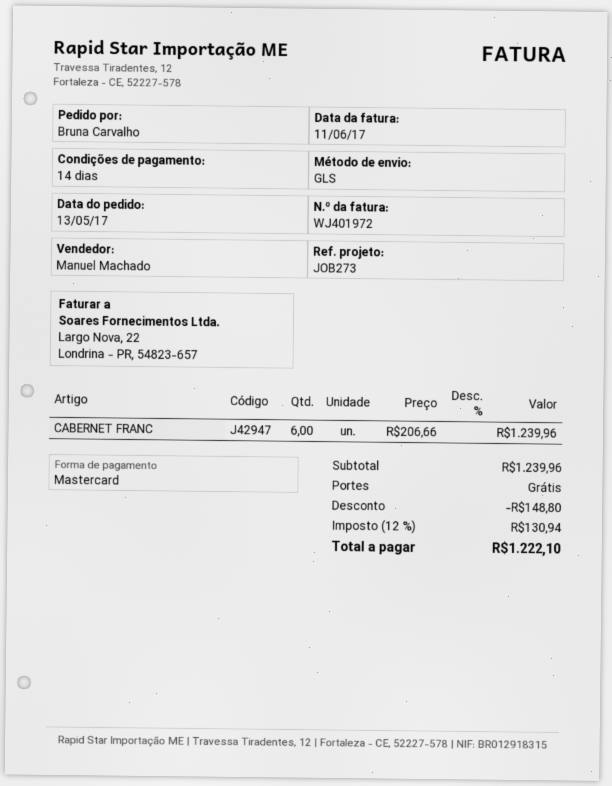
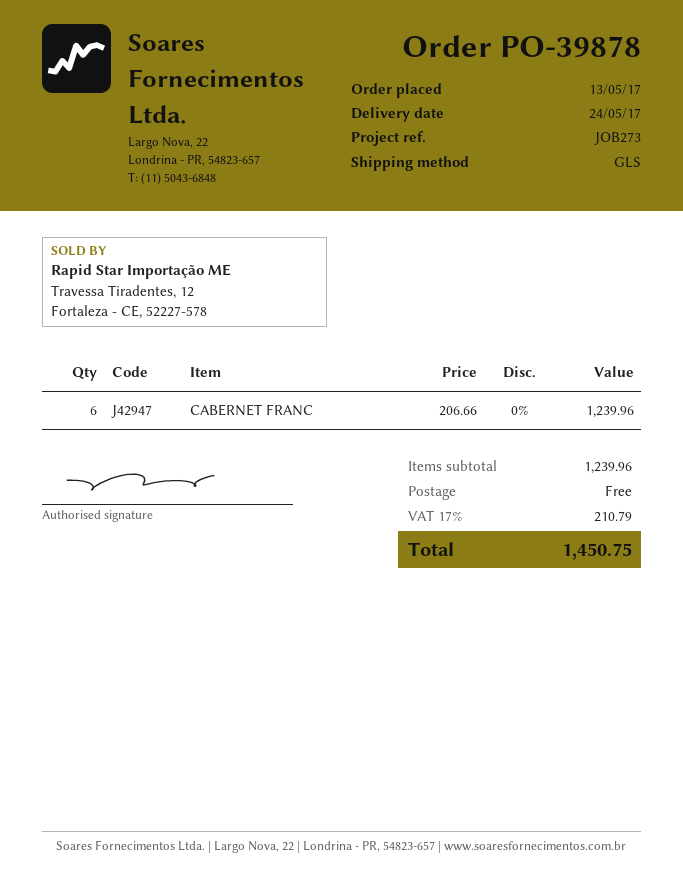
discount: 148.80 -> none
tax: 12% = 130.94 -> 17% = 210.79
total: 1222.10 -> 1450.75

